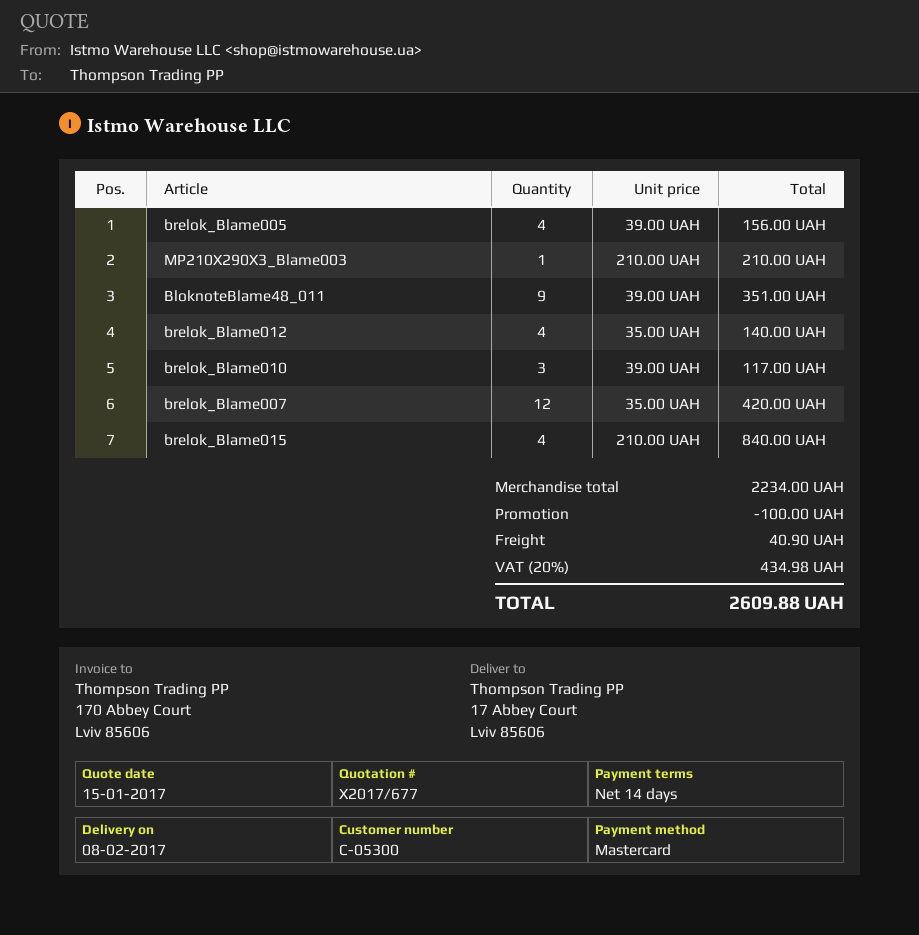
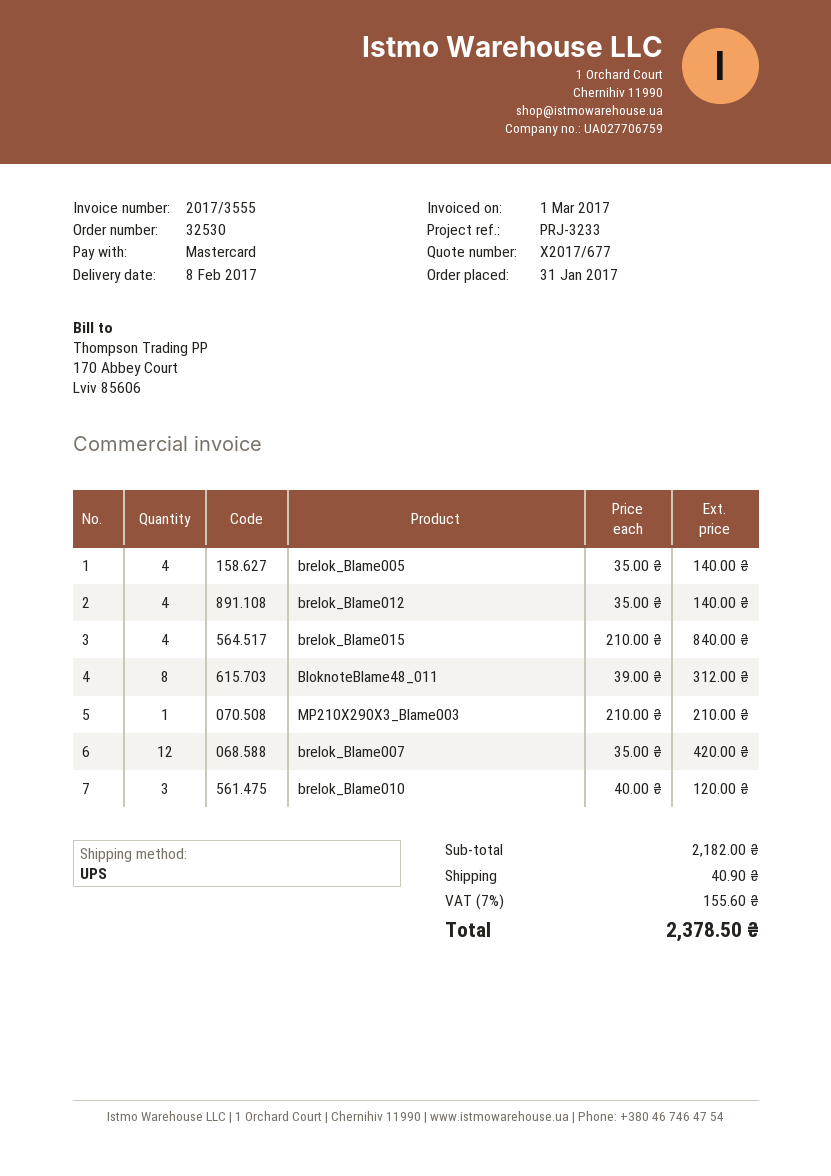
brelok_Blame005: 4 x 39.00 = 156.00 -> 4 x 35.00 = 140.00
BloknoteBlame48_011: 9 x 39.00 = 351.00 -> 8 x 39.00 = 312.00
brelok_Blame010: 3 x 39.00 = 117.00 -> 3 x 40.00 = 120.00
subtotal: 2234.00 -> 2182.00
discount: 100.00 -> none
tax: 20% = 434.98 -> 7% = 155.60
total: 2609.88 -> 2378.50

